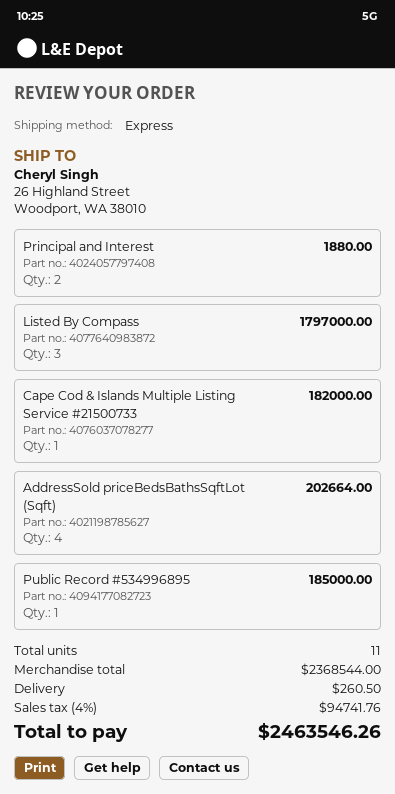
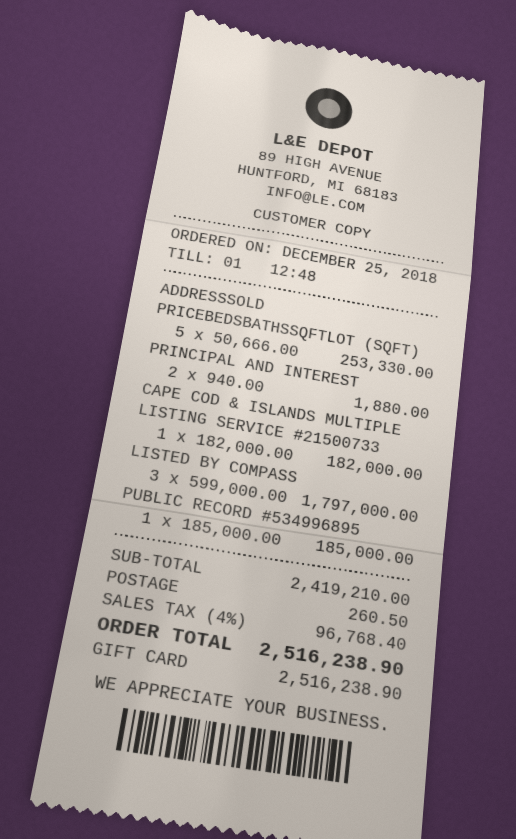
AddressSold priceBedsBathsSqftLot (Sqft): 4 for 202664.00 -> 5 for 253330.00
subtotal: 2368544.00 -> 2419210.00
tax: 4% = 94741.76 -> 4% = 96768.40
total: 2463546.26 -> 2516238.90

